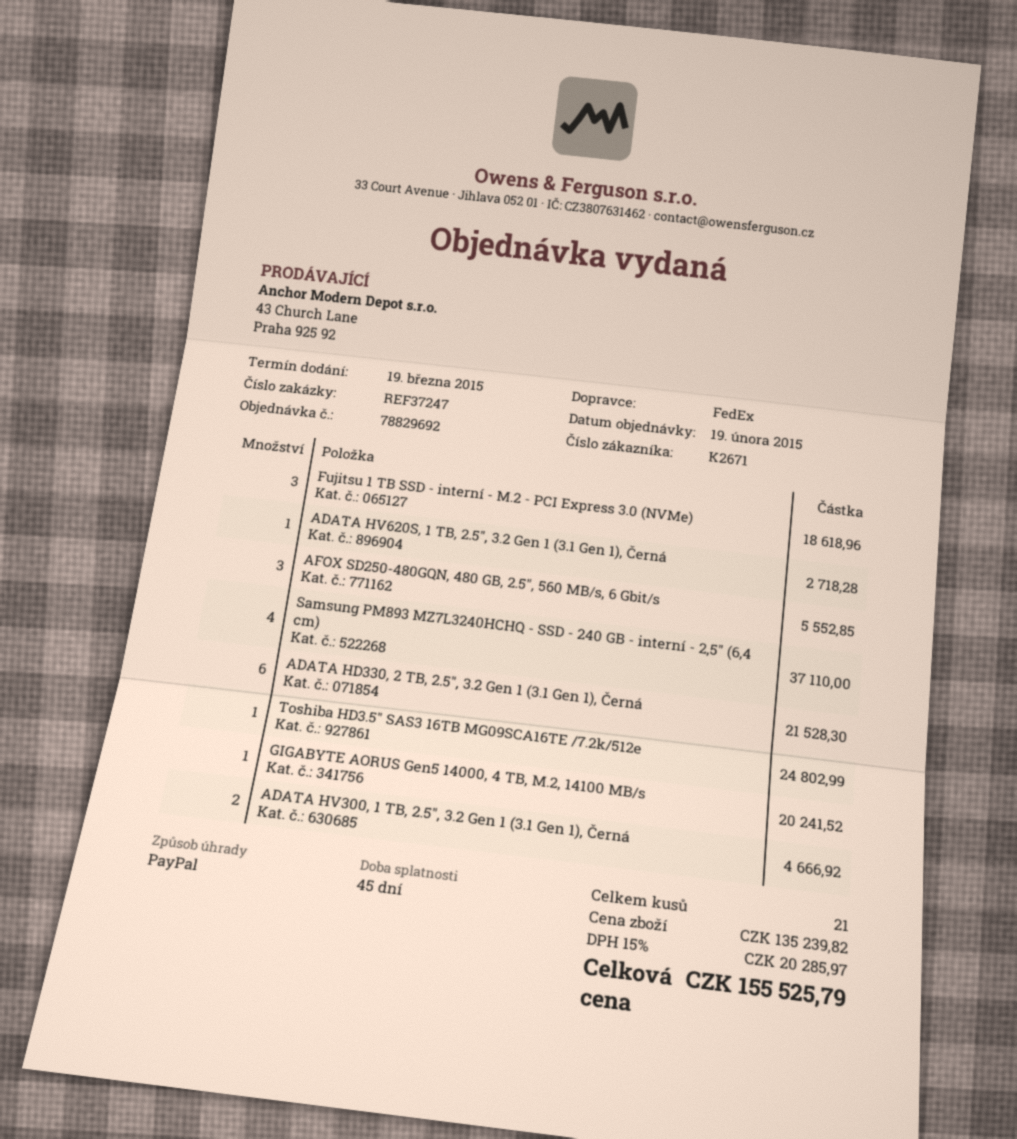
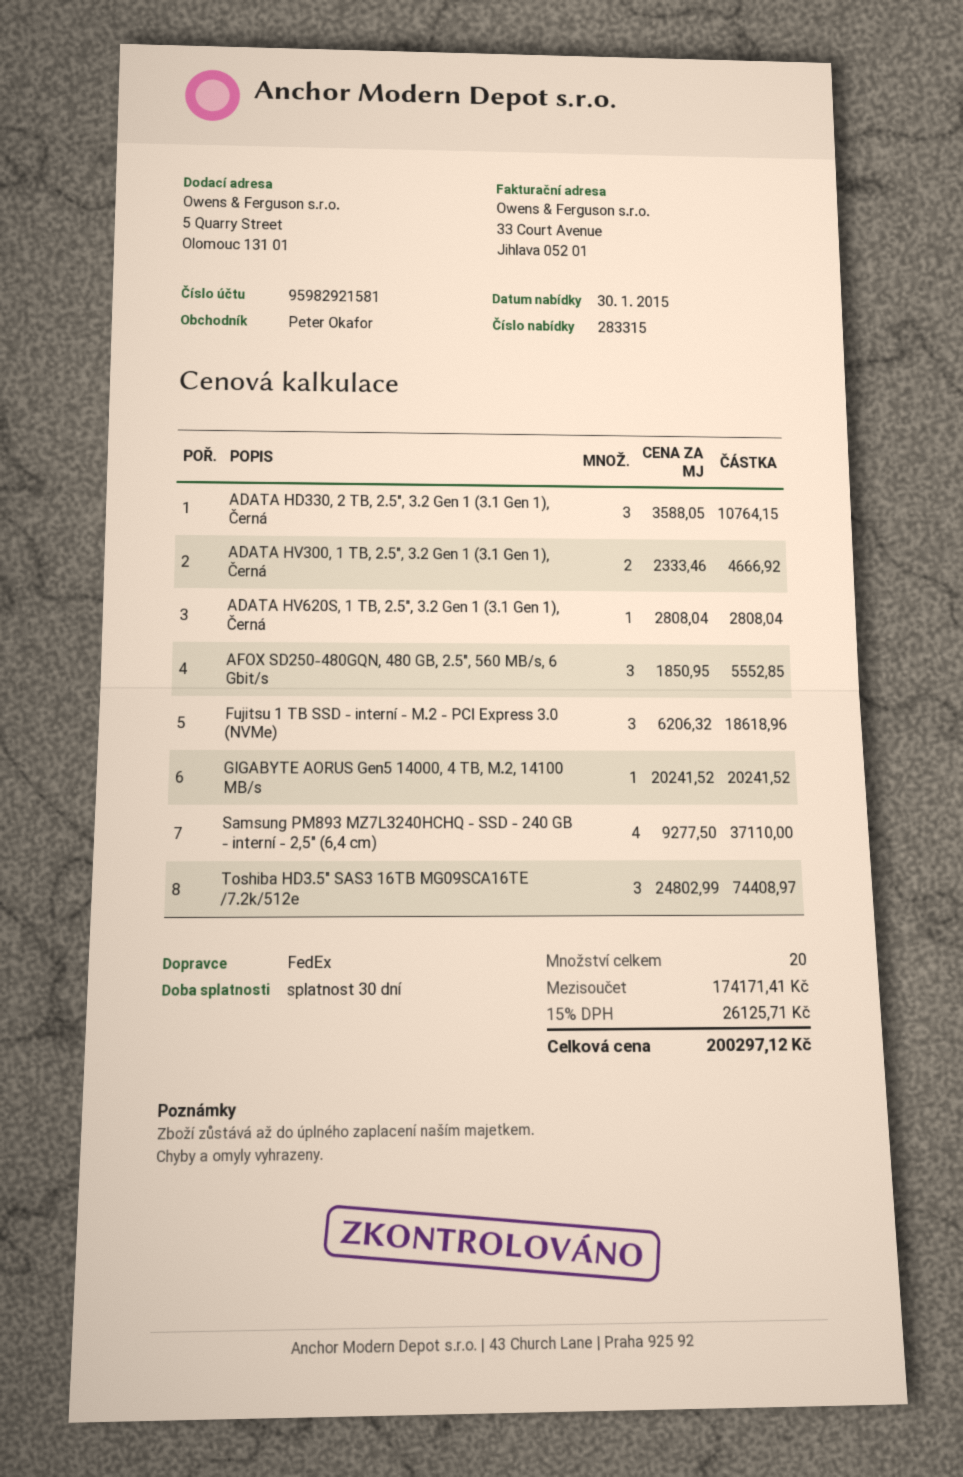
payment terms: 45 days -> 30 days
ADATA HV620S, 1 TB, 2.5", 3.2 Gen 1 (3.1 Gen 1), Černá: 1 for 2718.28 -> 1 for 2808.04
ADATA HD330, 2 TB, 2.5", 3.2 Gen 1 (3.1 Gen 1), Černá: 6 for 21528.30 -> 3 for 10764.15
Toshiba HD3.5" SAS3 16TB MG09SCA16TE /7.2k/512e: 1 for 24802.99 -> 3 for 74408.97
total quantity: 21 -> 20
subtotal: 135239.82 -> 174171.41
tax: 15% = 20285.97 -> 15% = 26125.71
total: 155525.79 -> 200297.12

